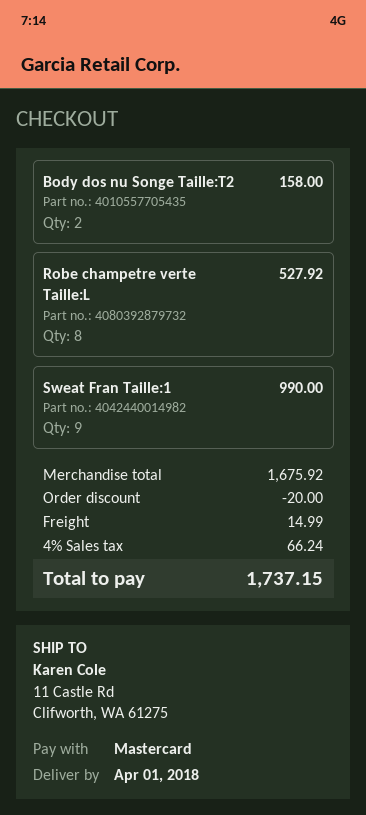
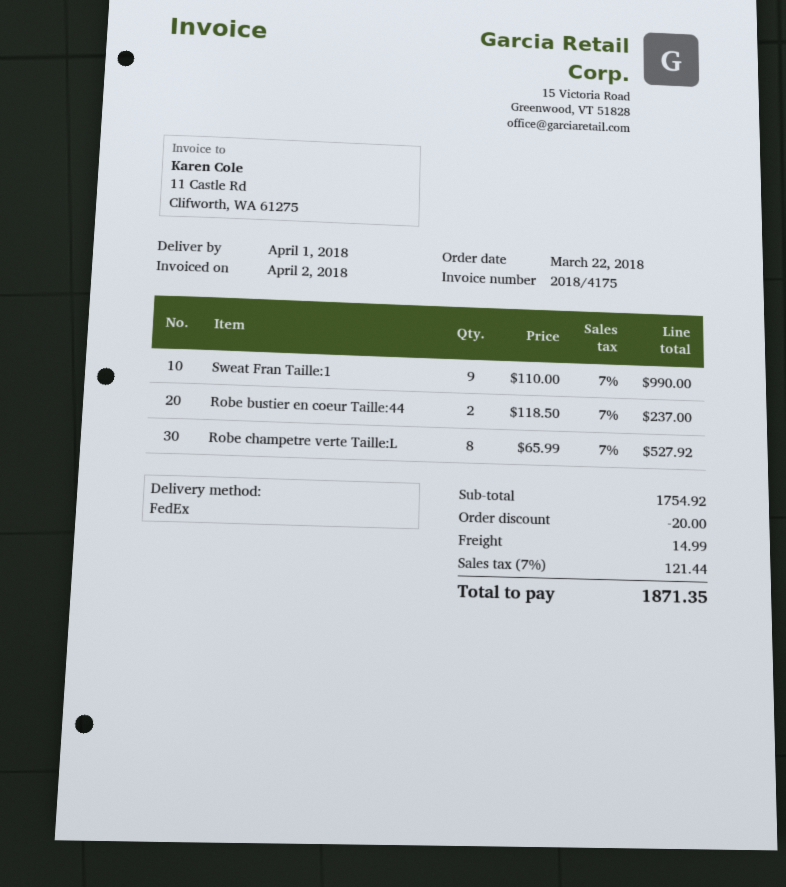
Body dos nu Songe Taille:T2: 2 for 158.00 -> none
Robe bustier en coeur Taille:44: none -> 2 for 237.00
subtotal: 1675.92 -> 1754.92
tax: 4% = 66.24 -> 7% = 121.44
total: 1737.15 -> 1871.35

